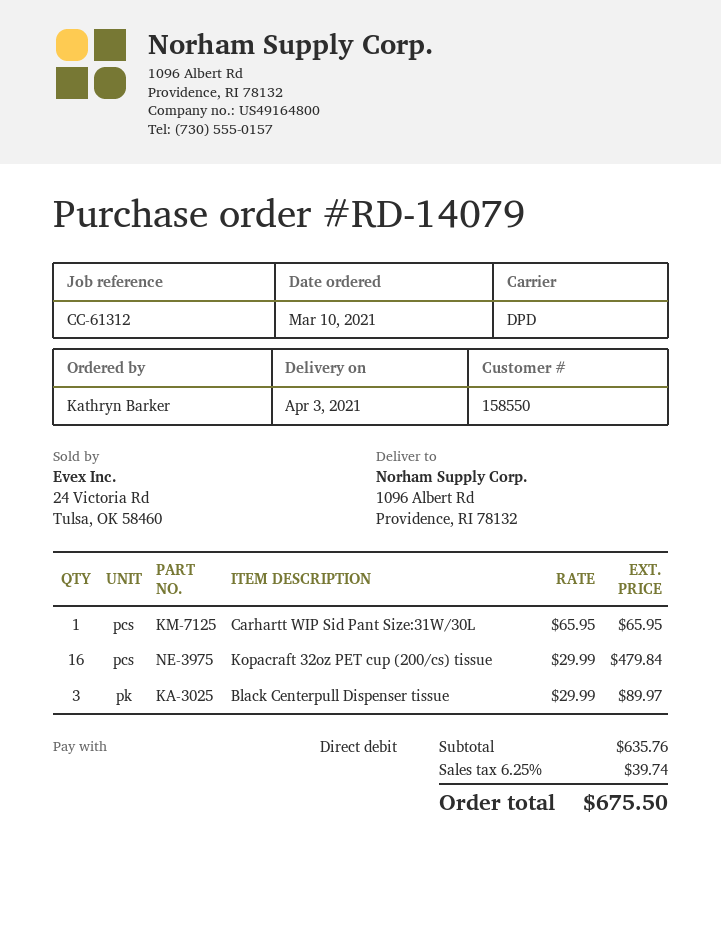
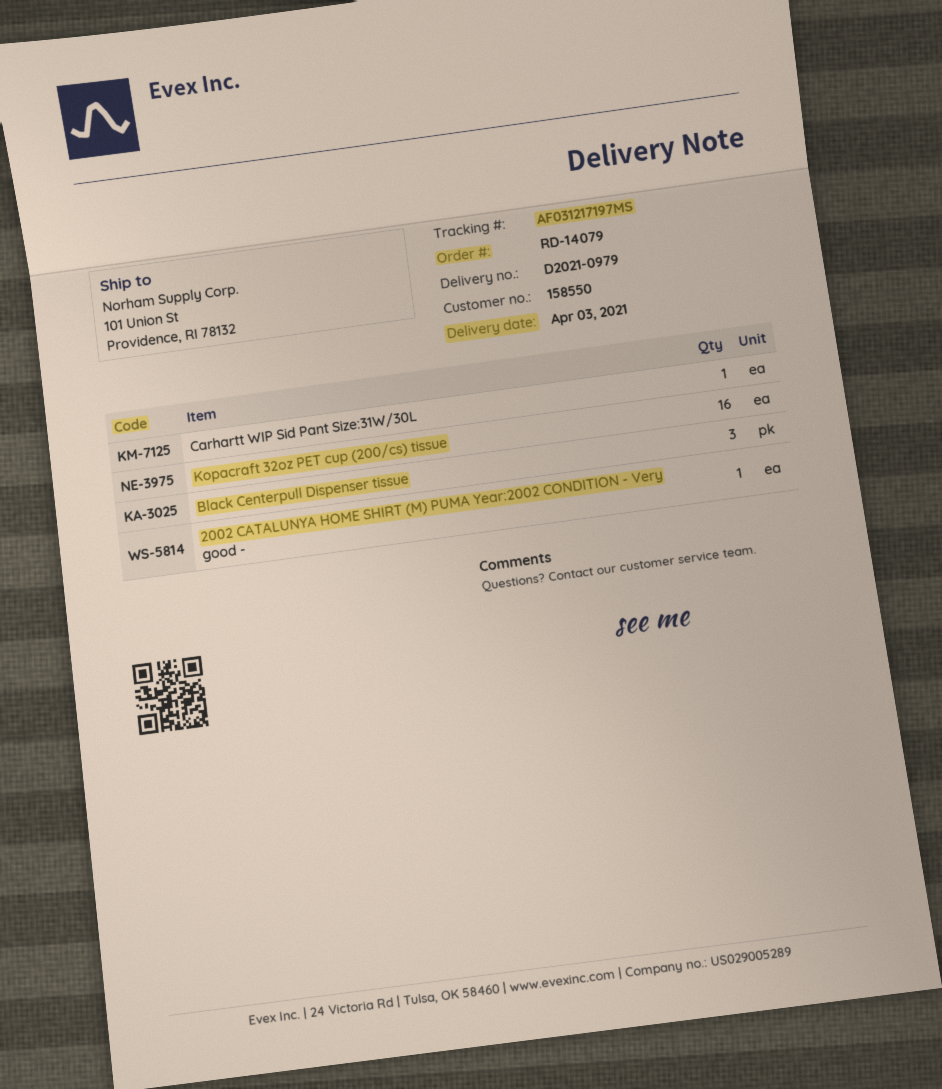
ship to: 1096 Albert Rd, Providence, RI 78132 -> 101 Union St, Providence, RI 78132
2002 CATALUNYA HOME SHIRT (M) PUMA Year:2002 CONDITION - Very good -: none -> 1

